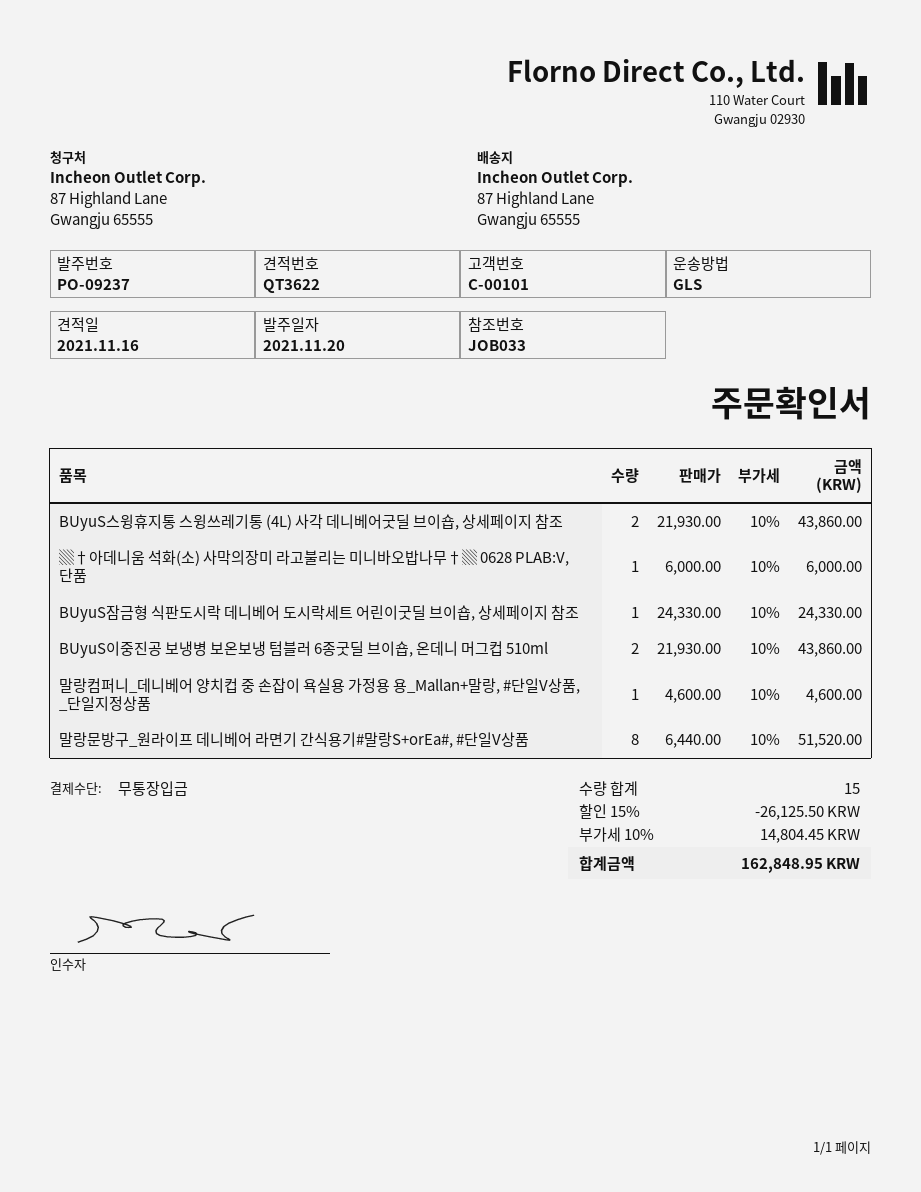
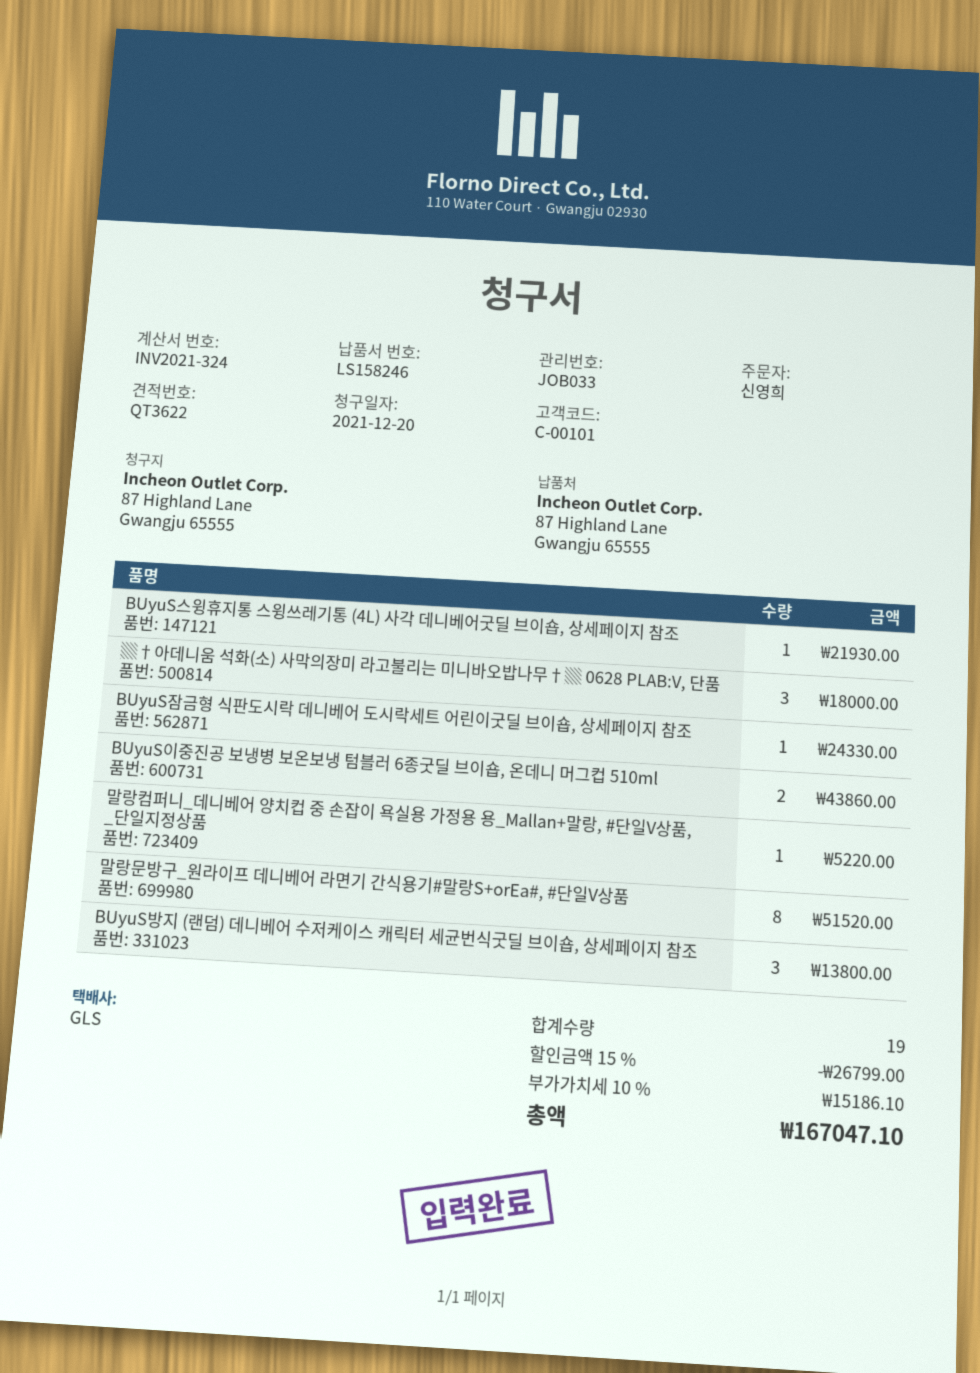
BUyuS스윙휴지통 스윙쓰레기통 (4L) 사각 데니베어굿딜 브이숍, 상세페이지 참조: 2 for 43860.00 -> 1 for 21930.00
▒†아데니움 석화(소) 사막의장미 라고불리는 미니바오밥나무†▒ 0628 PLAB:V, 단품: 1 for 6000.00 -> 3 for 18000.00
말랑컴퍼니_데니베어 양치컵 중 손잡이 욕실용 가정용 용_Mallan+말랑, #단일V상품, _단일지정상품: 1 for 4600.00 -> 1 for 5220.00
BUyuS방지 (랜덤) 데니베어 수저케이스 캐릭터 세균번식굿딜 브이숍, 상세페이지 참조: none -> 3 for 13800.00
total quantity: 15 -> 19
discount: 15% = 26125.50 -> 15% = 26799.00
tax: 10% = 14804.45 -> 10% = 15186.10
total: 162848.95 -> 167047.10

